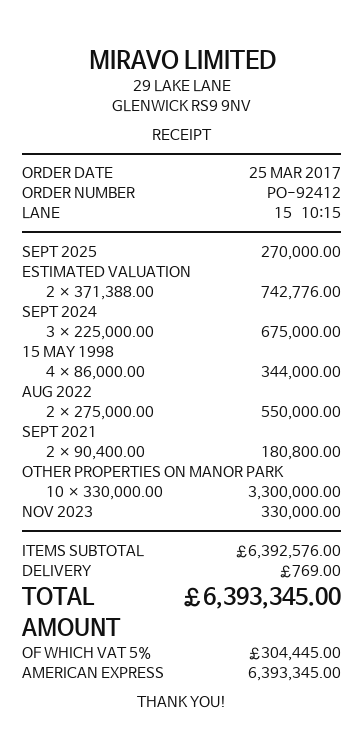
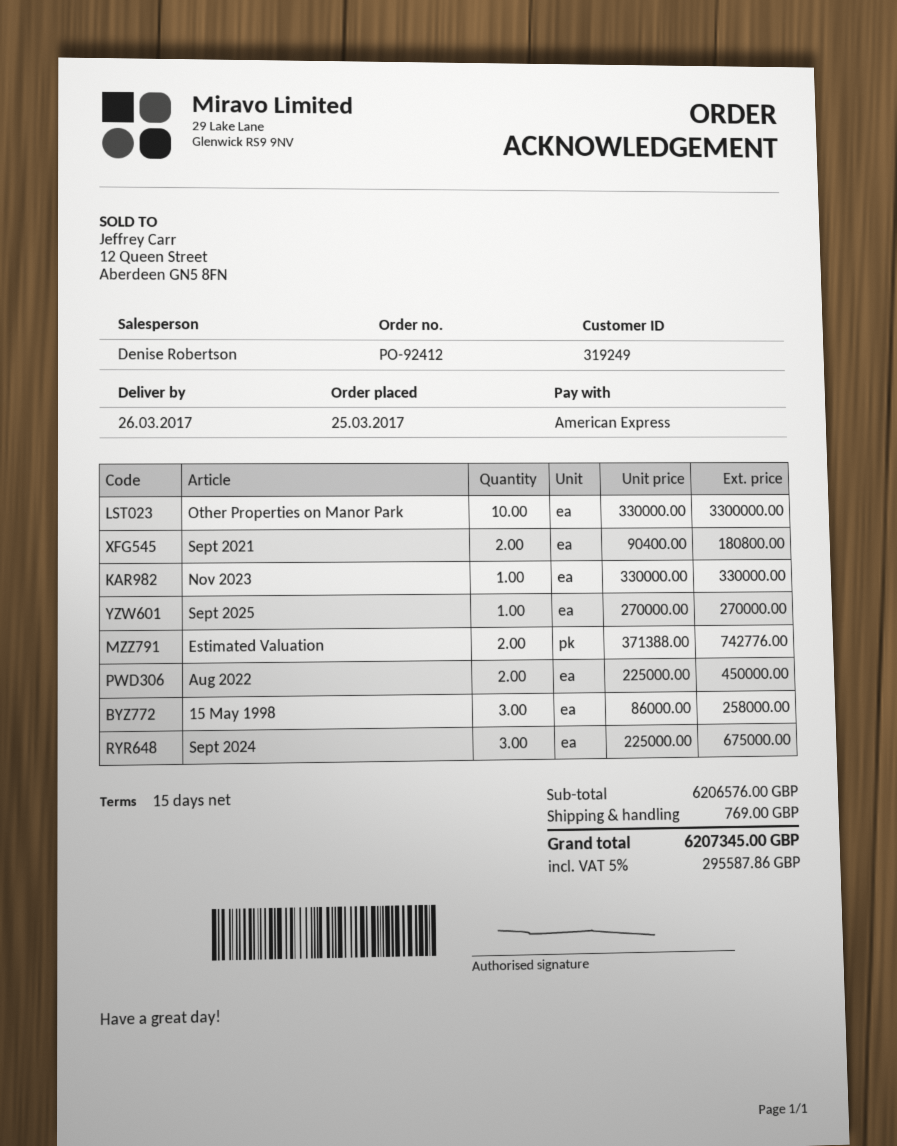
15 MAY 1998: 4 x 86000.00 = 344000.00 -> 3 x 86000.00 = 258000.00
AUG 2022: 2 x 275000.00 = 550000.00 -> 2 x 225000.00 = 450000.00
subtotal: 6392576.00 -> 6206576.00
tax: 5% = 304445.00 -> 5% = 295587.86
total: 6393345.00 -> 6207345.00

